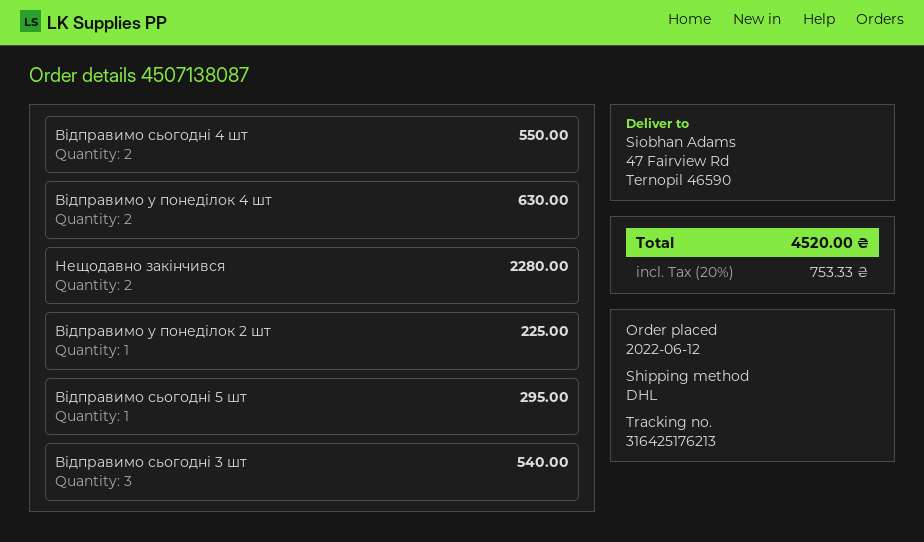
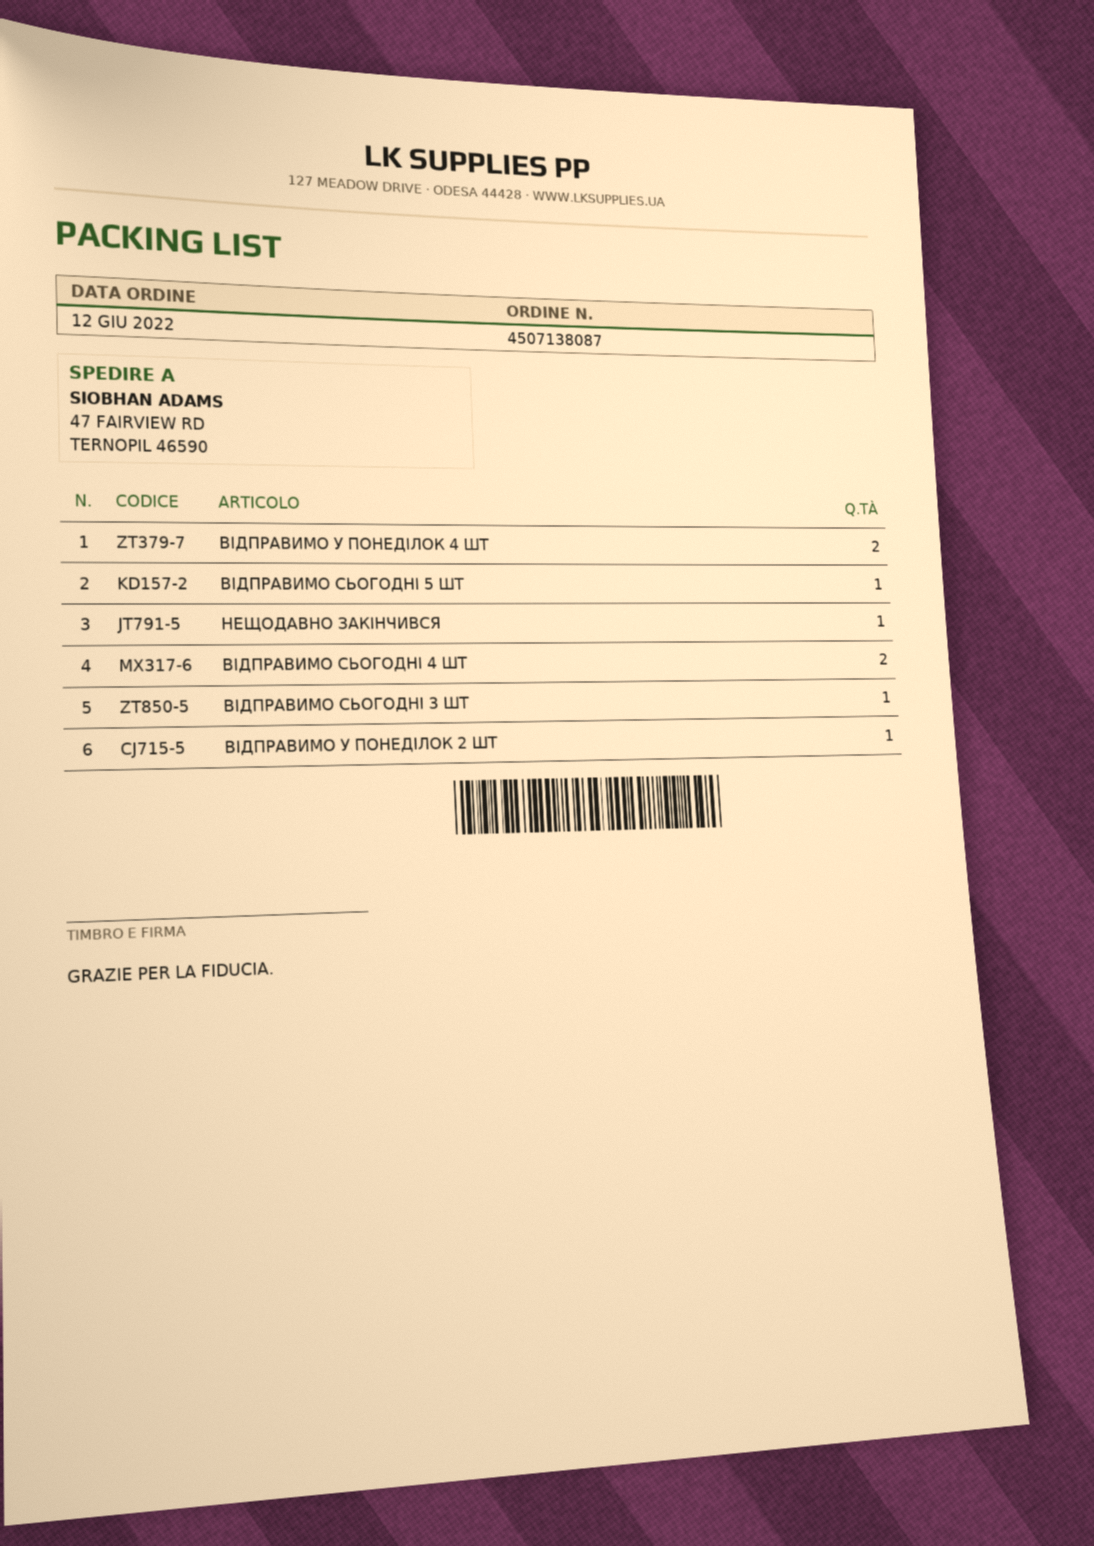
Нещодавно закінчився: 2 -> 1
Відправимо сьогодні 3 шт: 3 -> 1

